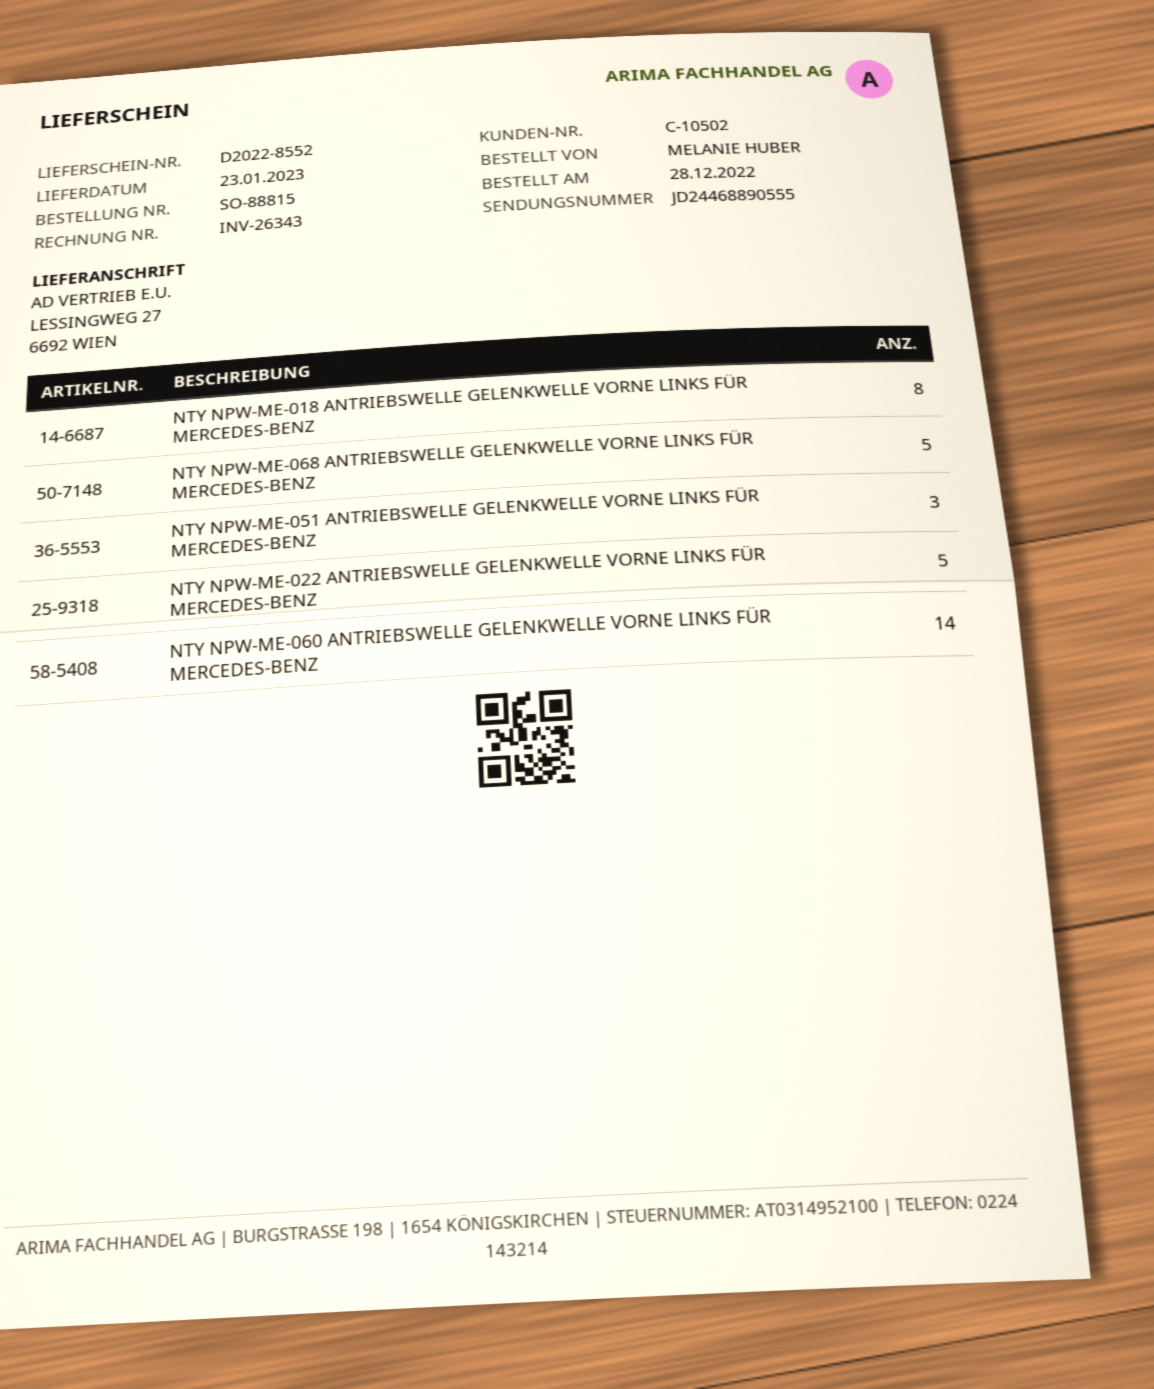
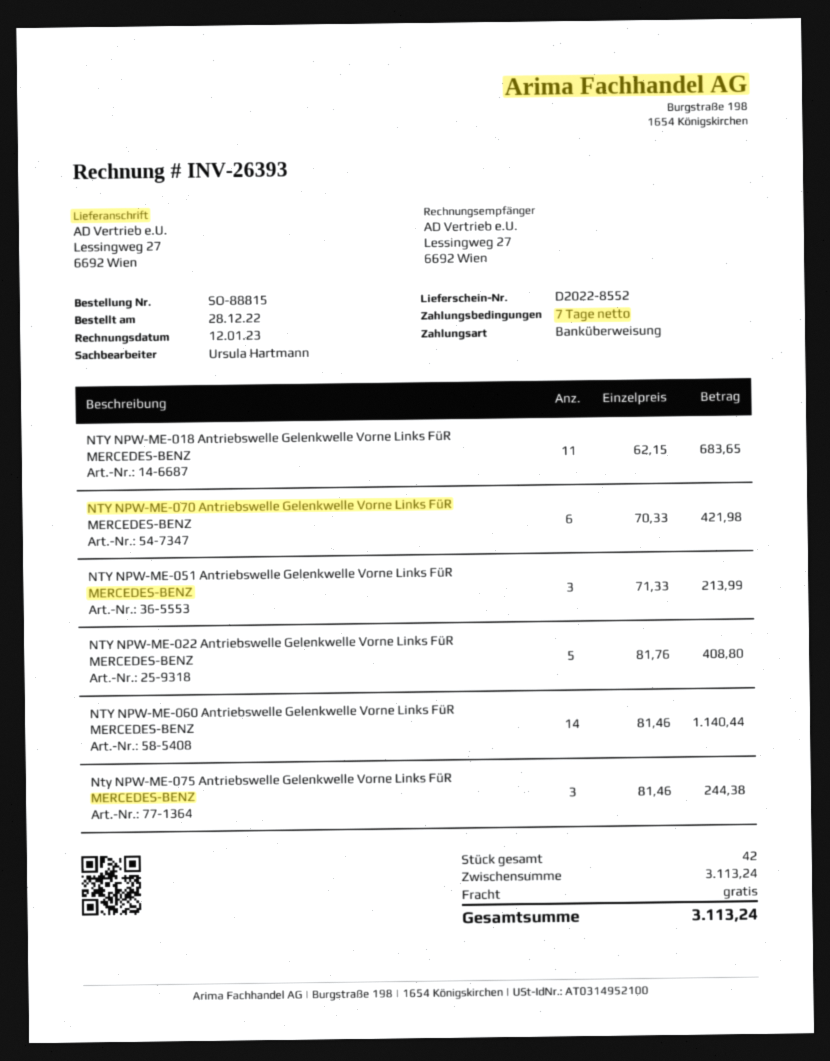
invoice number: INV-26343 -> INV-26393
NTY NPW-ME-018 ANTRIEBSWELLE GELENKWELLE VORNE LINKS FÜR MERCEDES-BENZ: 8 -> 11
NTY NPW-ME-068 ANTRIEBSWELLE GELENKWELLE VORNE LINKS FÜR MERCEDES-BENZ: 5 -> none
NTY NPW-ME-070 Antriebswelle Gelenkwelle Vorne Links FüR MERCEDES-BENZ: none -> 6
Nty NPW-ME-075 Antriebswelle Gelenkwelle Vorne Links FüR MERCEDES-BENZ: none -> 3

